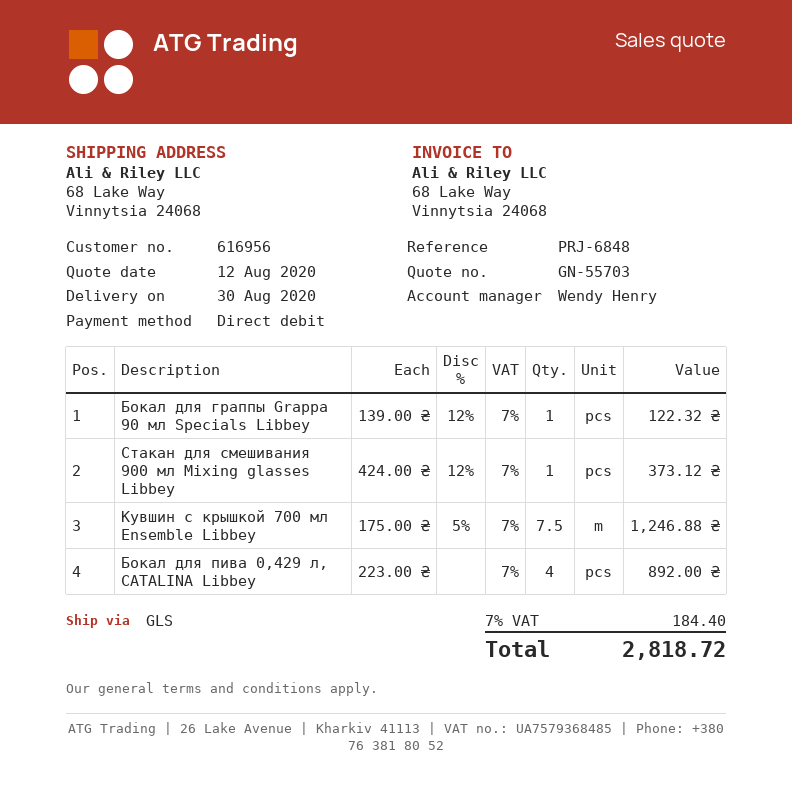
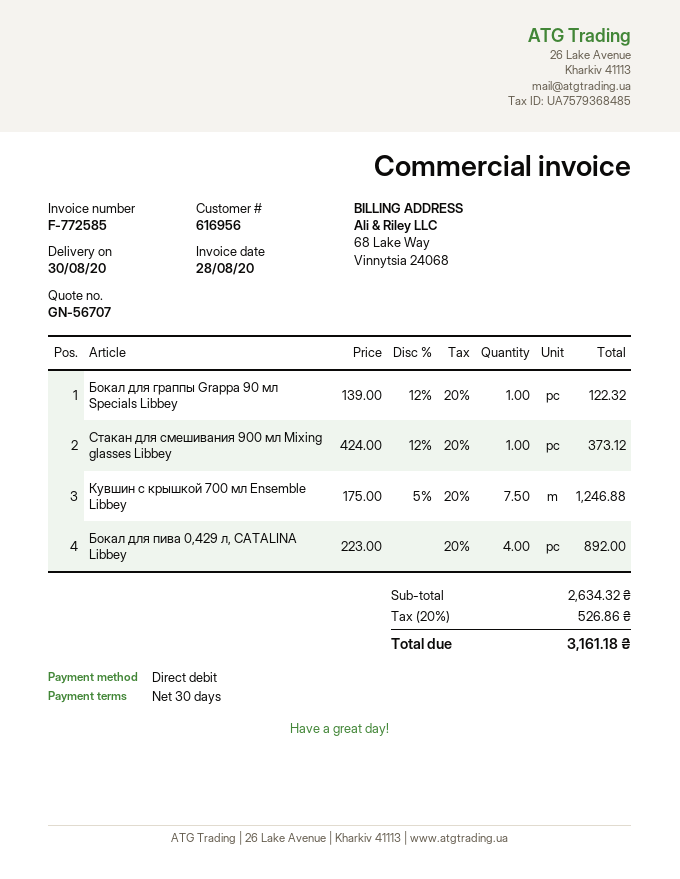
quote number: GN-55703 -> GN-56707
tax: 7% = 184.40 -> 20% = 526.86
total: 2818.72 -> 3161.18

